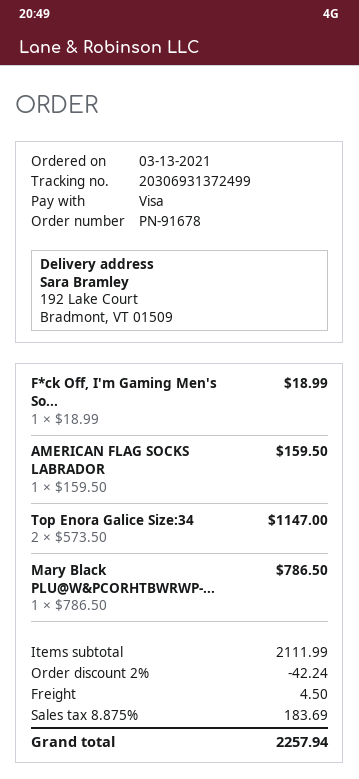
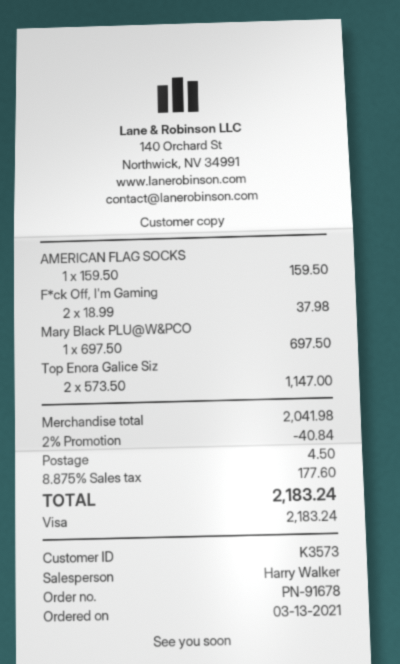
F*ck Off, I'm Gaming Men's So...: 1 x 18.99 = 18.99 -> 2 x 18.99 = 37.98
Mary Black PLU@W&PCORHTBWRWP-...: 1 x 786.50 = 786.50 -> 1 x 697.50 = 697.50
subtotal: 2111.99 -> 2041.98
discount: 2% = 42.24 -> 2% = 40.84
tax: 8.875% = 183.69 -> 8.875% = 177.60
total: 2257.94 -> 2183.24

